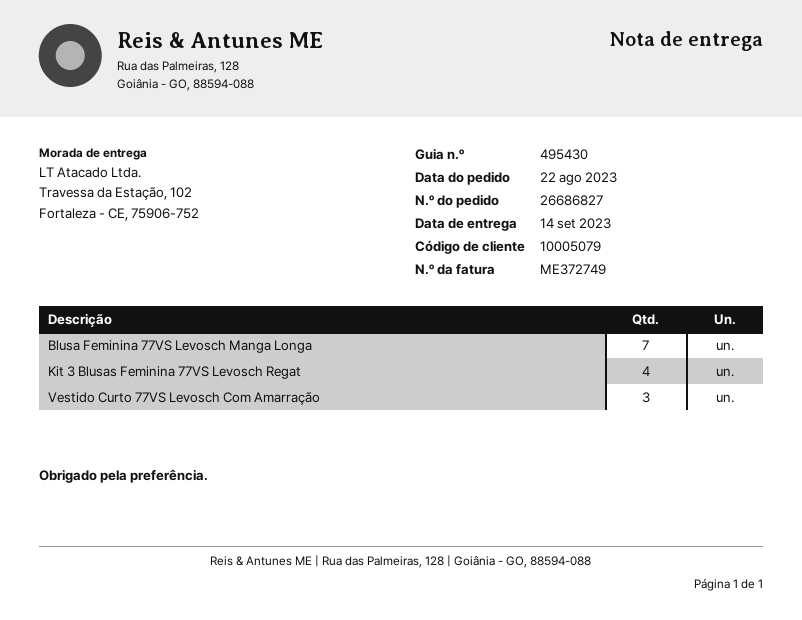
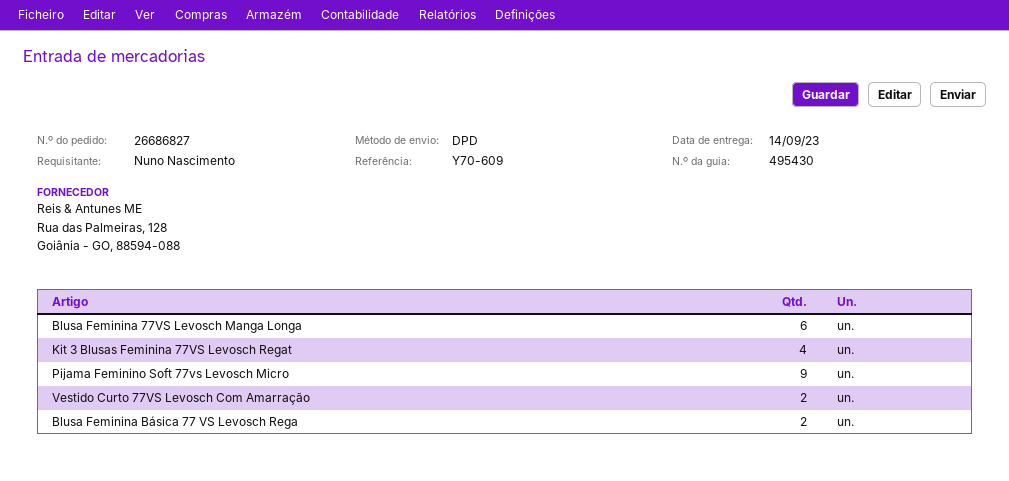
Blusa Feminina 77VS Levosch Manga Longa: 7 -> 6
Vestido Curto 77VS Levosch Com Amarração: 3 -> 2
Pijama Feminino Soft 77vs Levosch Micro: none -> 9
Blusa Feminina Básica 77 VS Levosch Rega: none -> 2

